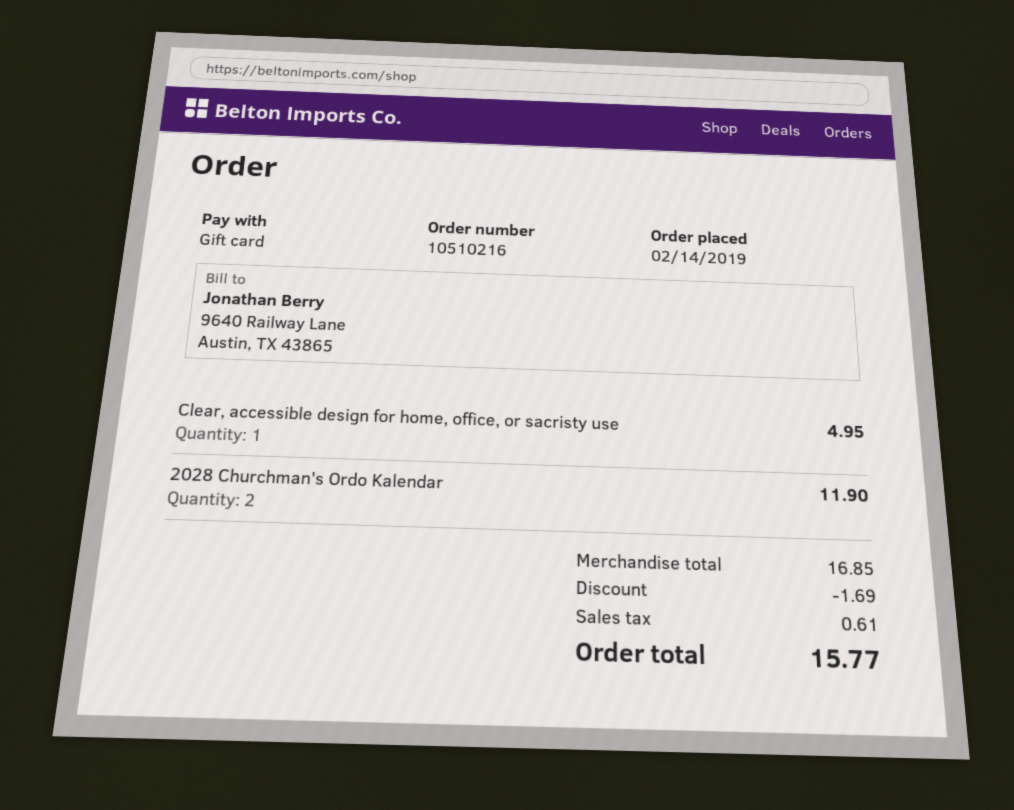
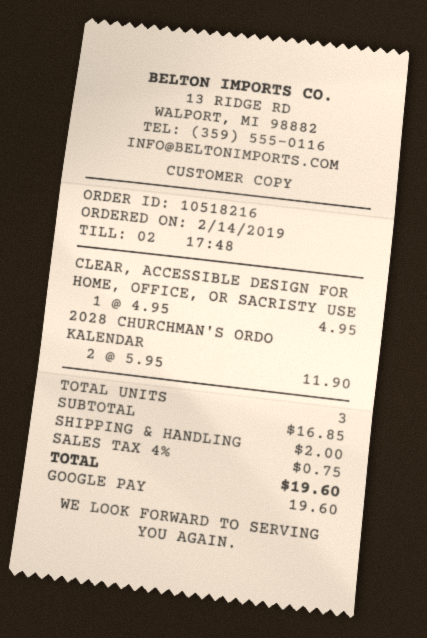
order number: 10510216 -> 10518216
payment method: gift card -> Google Pay
discount: 1.69 -> none
shipping: none -> 2.00
tax: 0.61 -> 0.75
total: 15.77 -> 19.60

